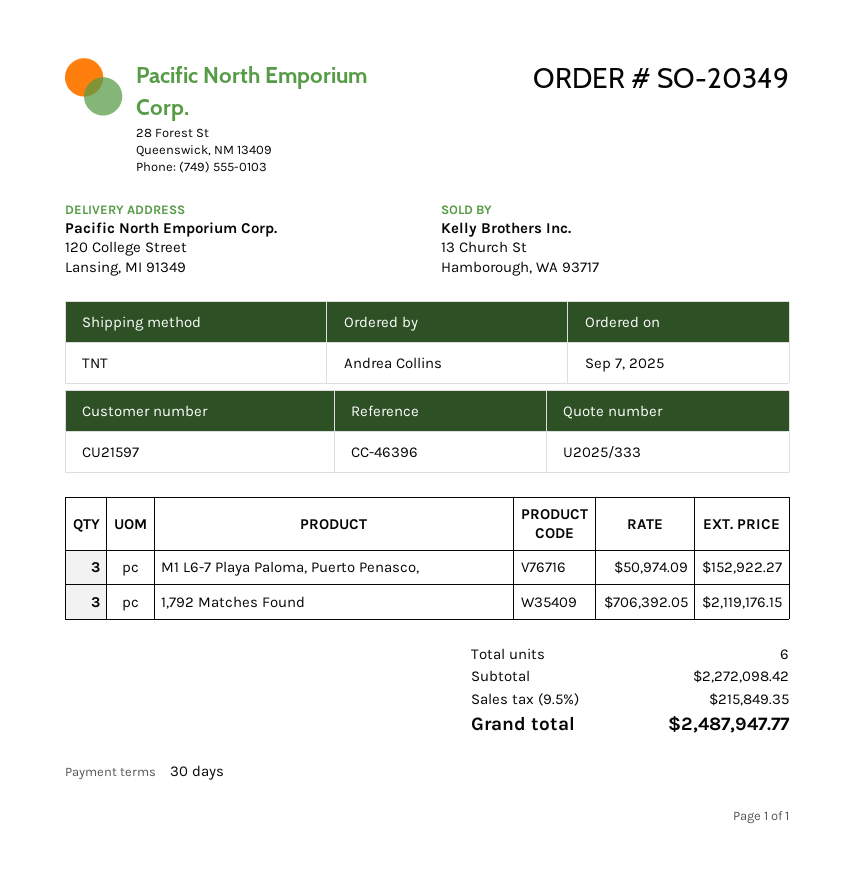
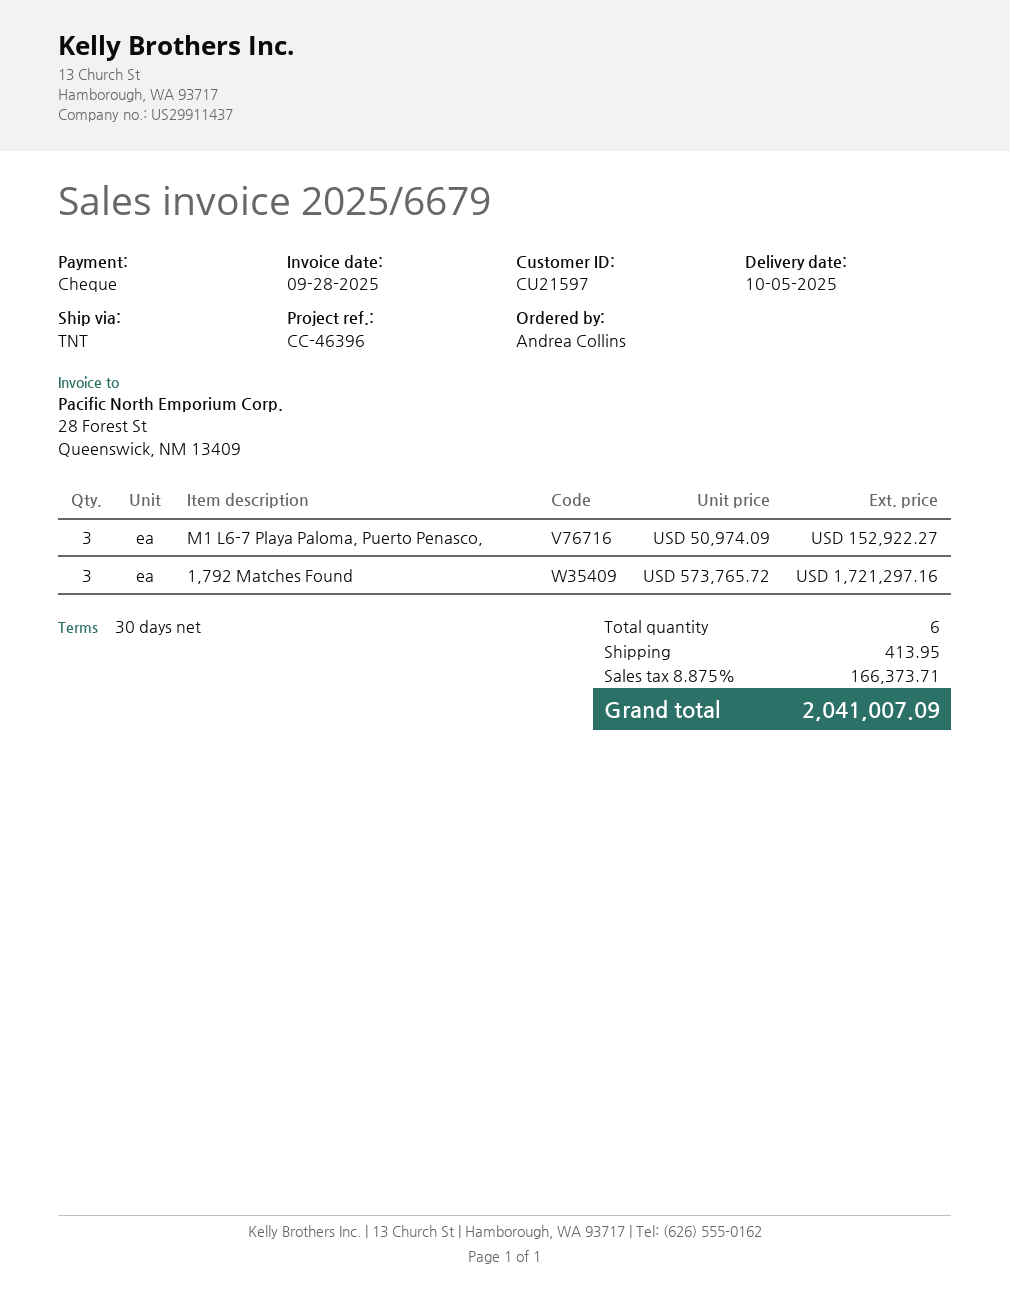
1,792 Matches Found: 3 x 706392.05 = 2119176.15 -> 3 x 573765.72 = 1721297.16
shipping: none -> 413.95
tax: 9.5% = 215849.35 -> 8.875% = 166373.71
total: 2487947.77 -> 2041007.09

